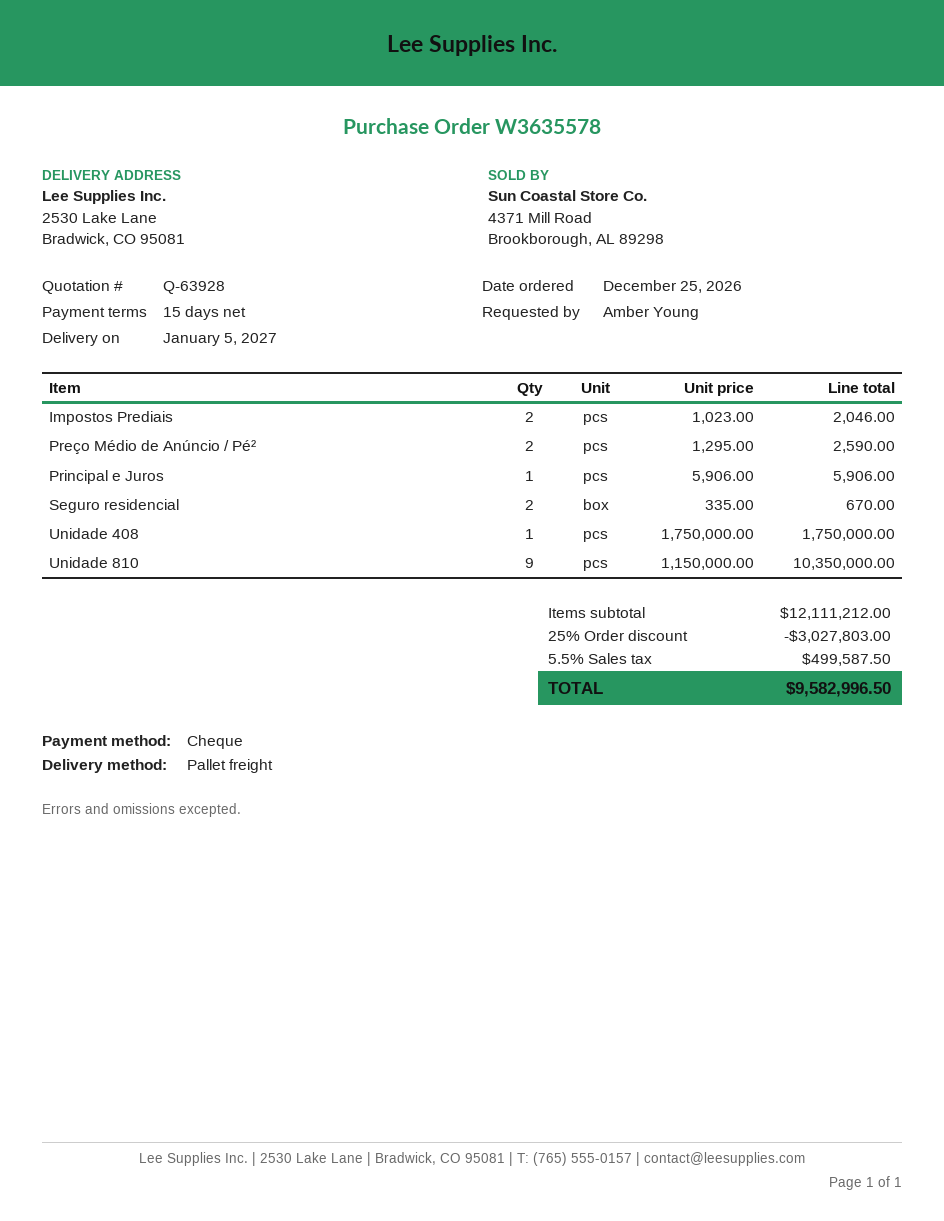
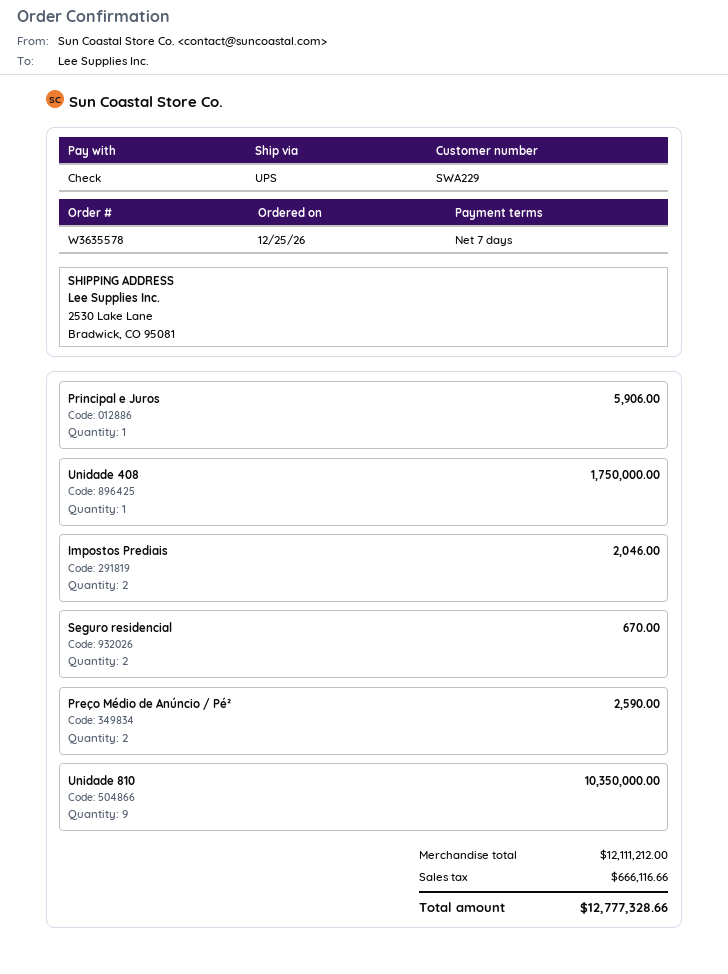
payment terms: 15 days -> 7 days
shipping method: pallet freight -> UPS
discount: 25% = 3027803.00 -> none
tax: 499587.50 -> 666116.66
total: 9582996.50 -> 12777328.66

